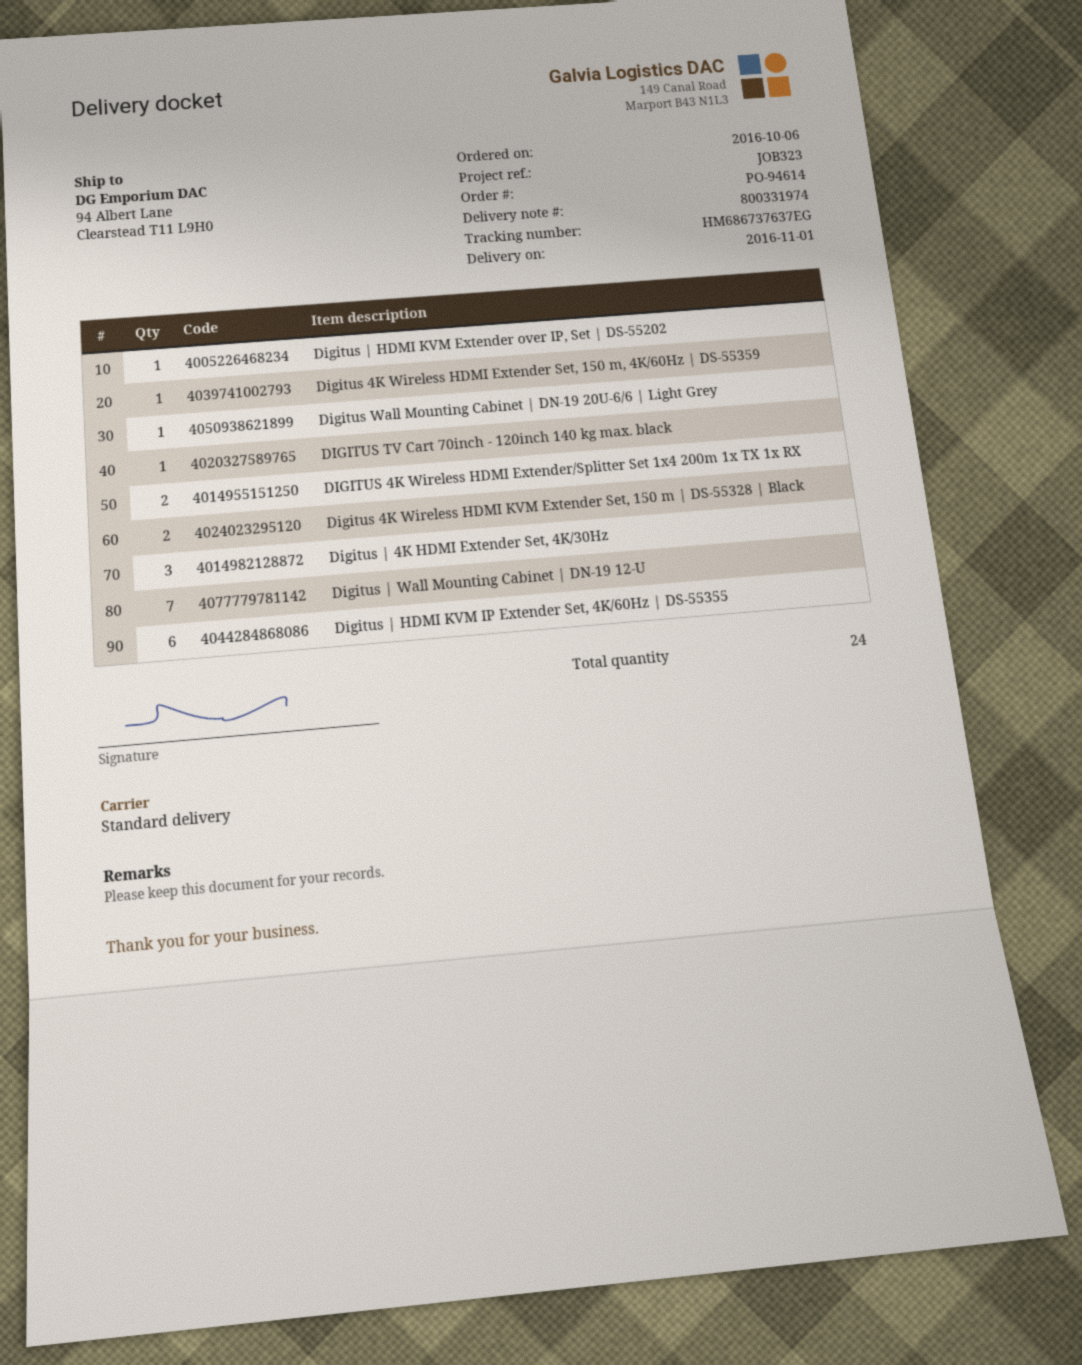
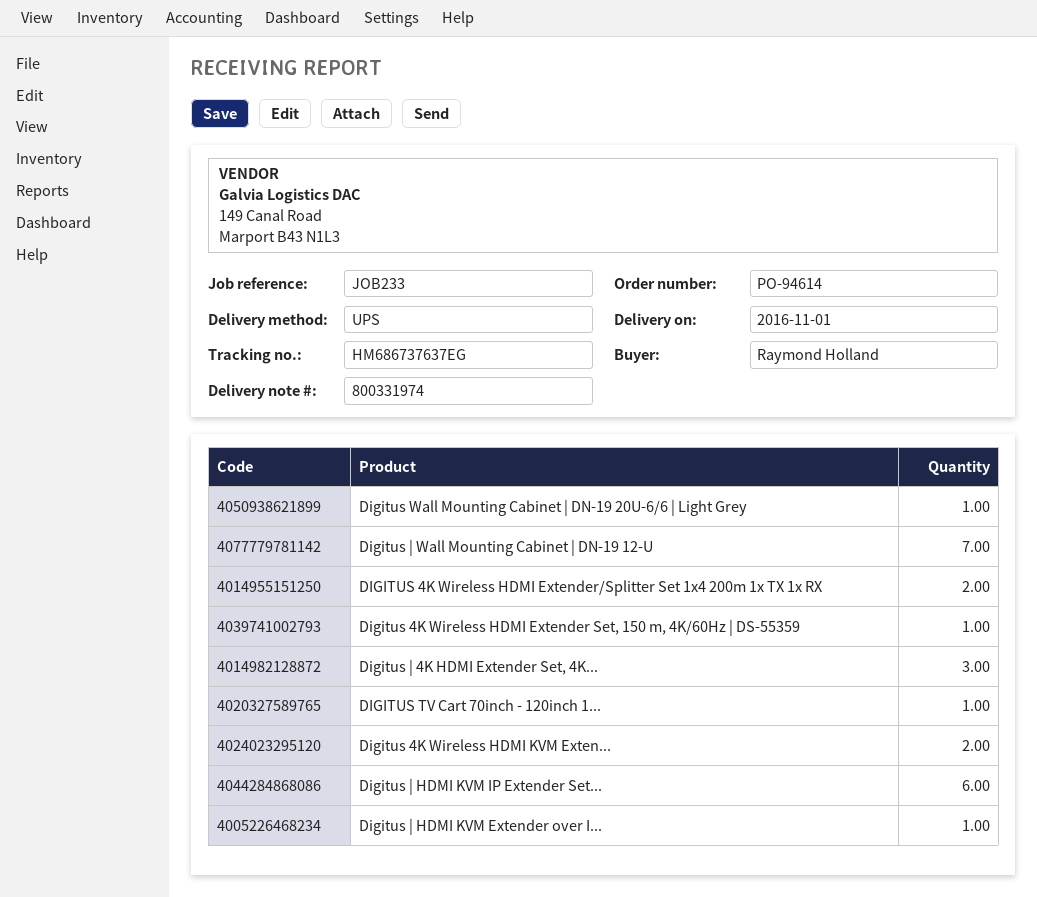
reference: JOB323 -> JOB233
shipping method: standard -> UPS

